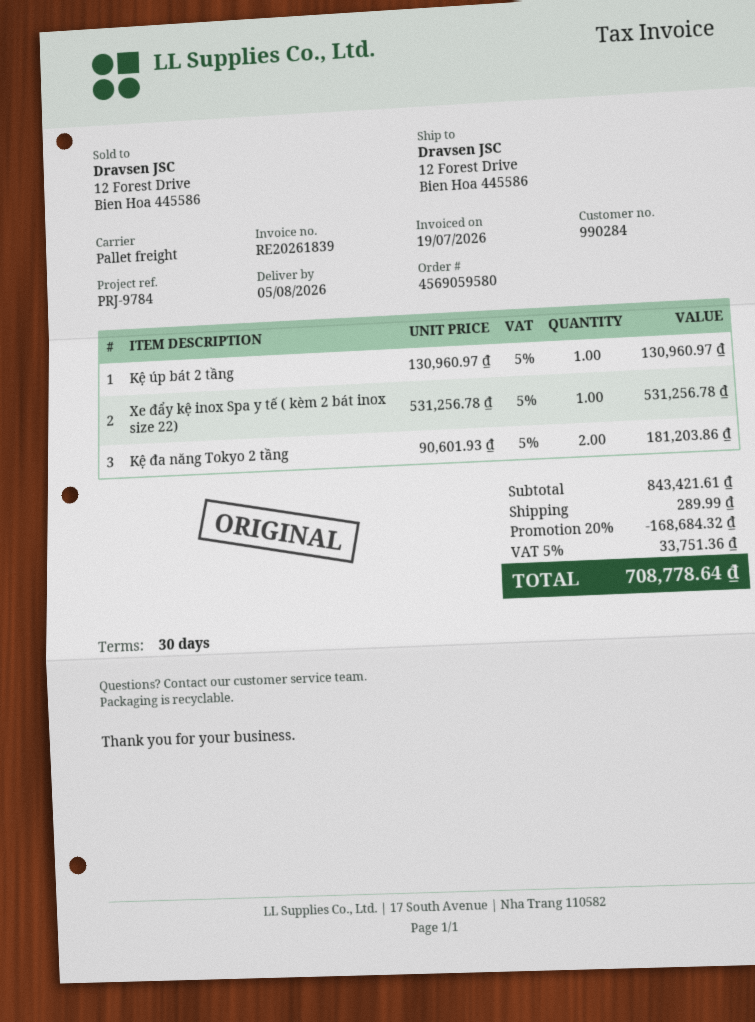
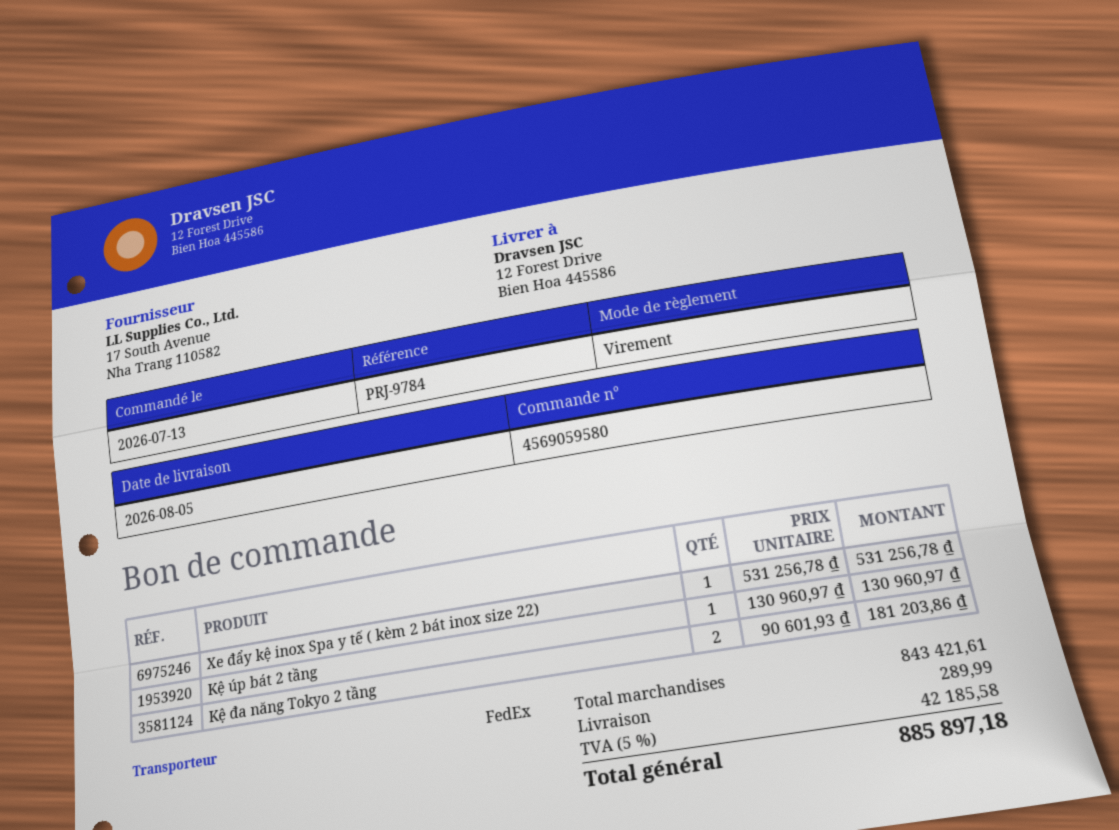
shipping method: pallet freight -> FedEx
discount: 20% = 168684.32 -> none
tax: 5% = 33751.36 -> 5% = 42185.58
total: 708778.64 -> 885897.18

